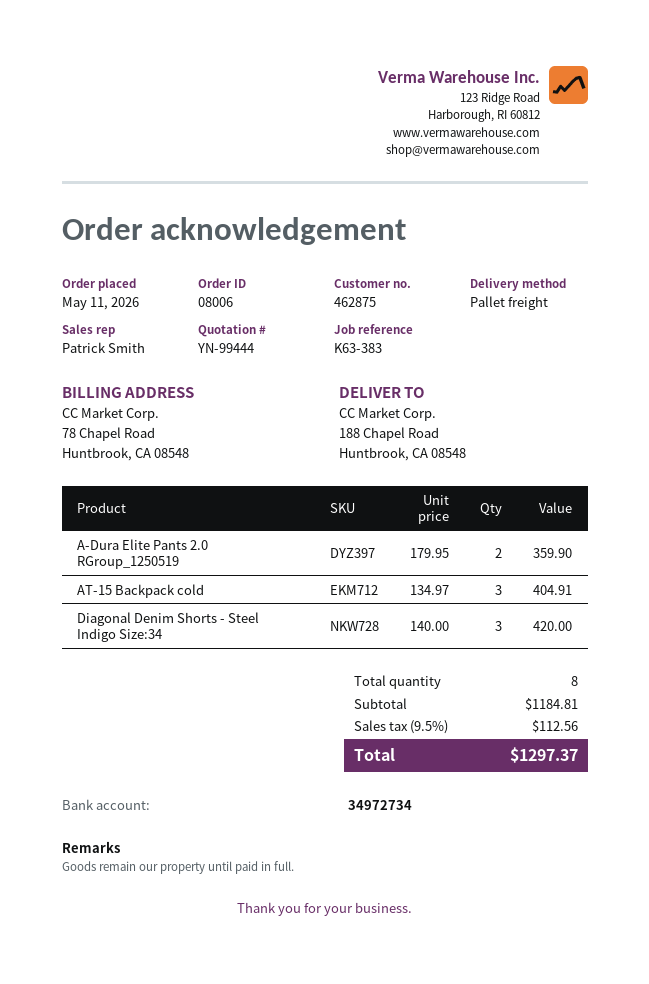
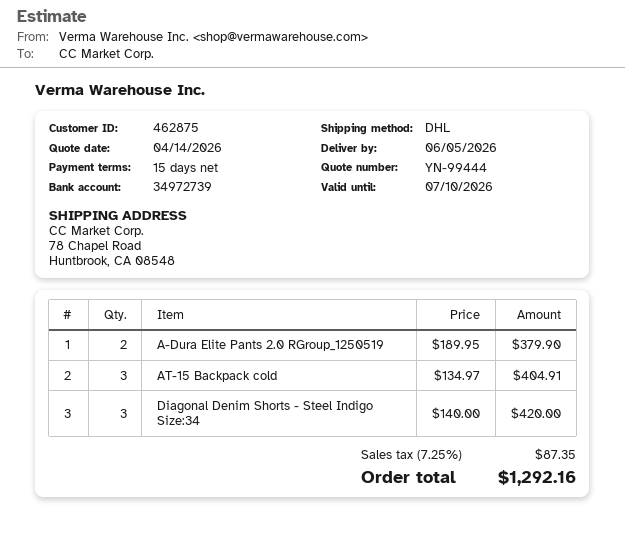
bank account: 34972734 -> 34972739
shipping method: pallet freight -> DHL
ship to: 188 Chapel Road, Huntbrook, CA 08548 -> 78 Chapel Road, Huntbrook, CA 08548
A-Dura Elite Pants 2.0 RGroup_1250519: 2 x 179.95 = 359.90 -> 2 x 189.95 = 379.90
tax: 9.5% = 112.56 -> 7.25% = 87.35
total: 1297.37 -> 1292.16

